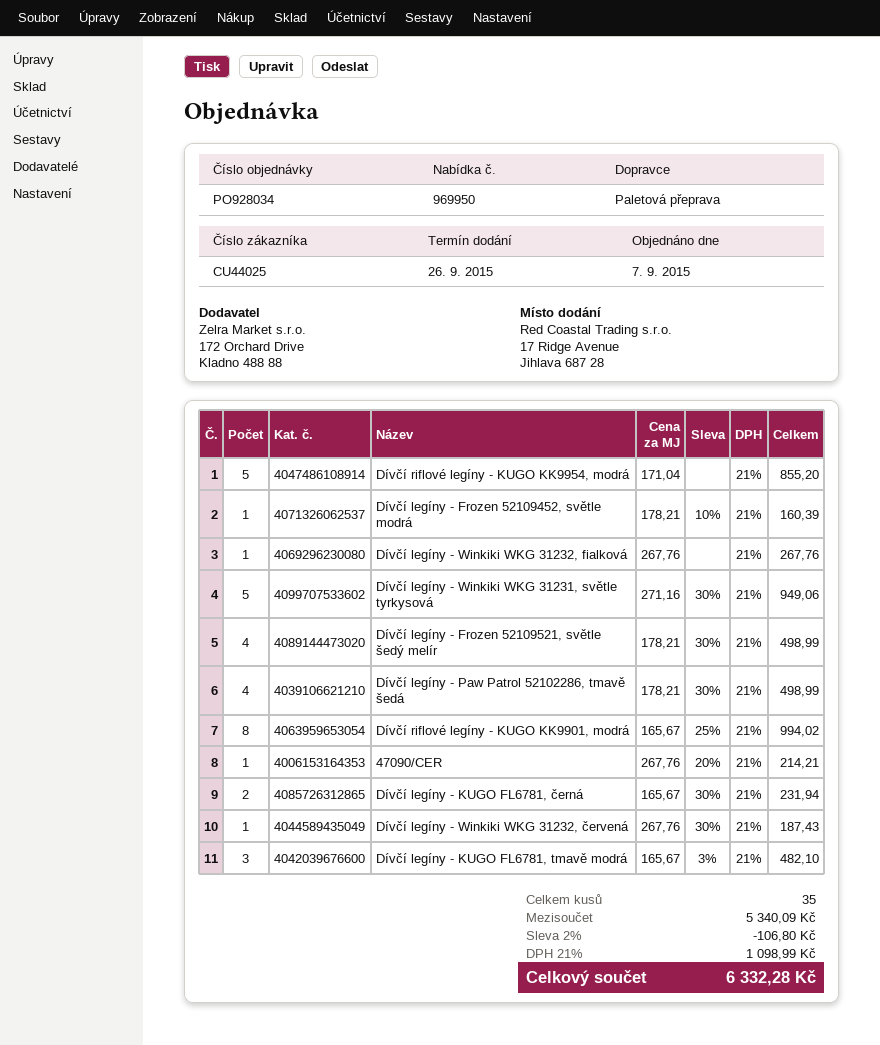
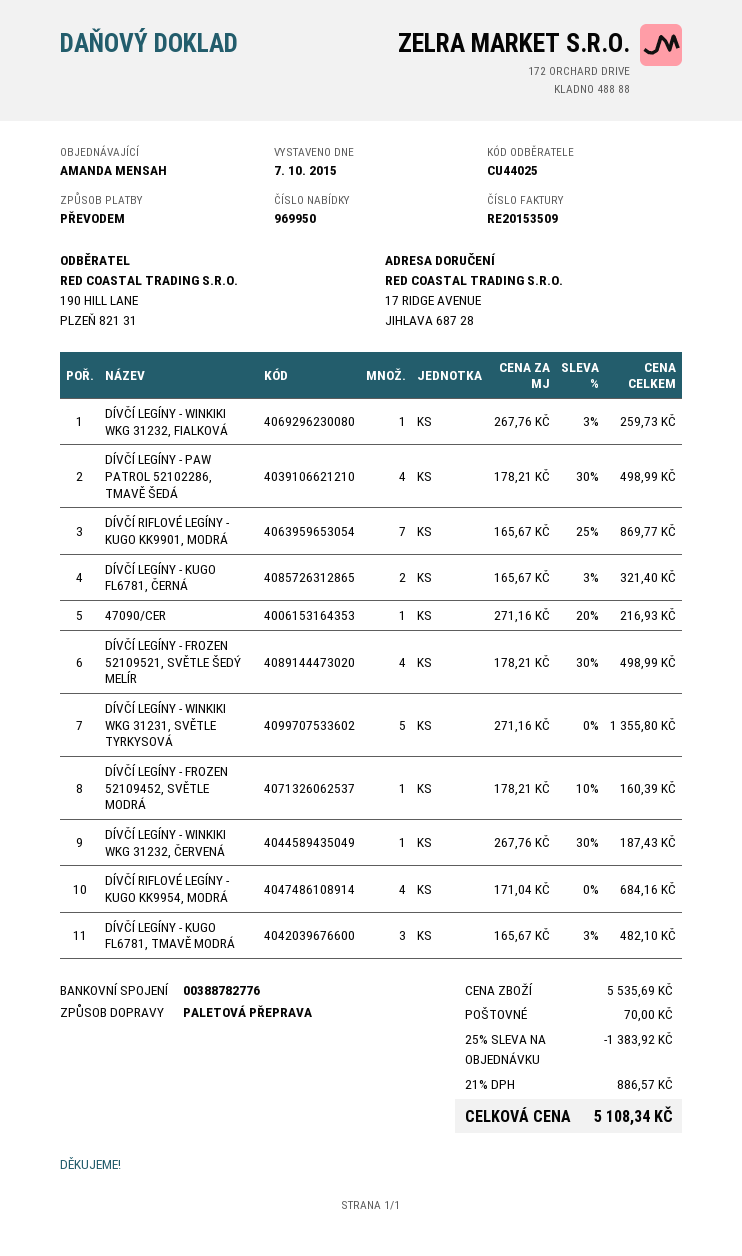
Dívčí riflové legíny - KUGO KK9954, modrá: 5 x 171.04 = 855.20 -> 4 x 171.04 = 684.16
Dívčí legíny - Winkiki WKG 31232, fialková: 1 x 267.76 = 267.76 -> 1 x 267.76 - 3% = 259.73
Dívčí legíny - Winkiki WKG 31231, světle tyrkysová: 5 x 271.16 - 30% = 949.06 -> 5 x 271.16 = 1355.80
Dívčí riflové legíny - KUGO KK9901, modrá: 8 x 165.67 - 25% = 994.02 -> 7 x 165.67 - 25% = 869.77
47090/CER: 1 x 267.76 - 20% = 214.21 -> 1 x 271.16 - 20% = 216.93
Dívčí legíny - KUGO FL6781, černá: 2 x 165.67 - 30% = 231.94 -> 2 x 165.67 - 3% = 321.40
subtotal: 5340.09 -> 5535.69
discount: 2% = 106.80 -> 25% = 1383.92
shipping: none -> 70.00
tax: 21% = 1098.99 -> 21% = 886.57
total: 6332.28 -> 5108.34

